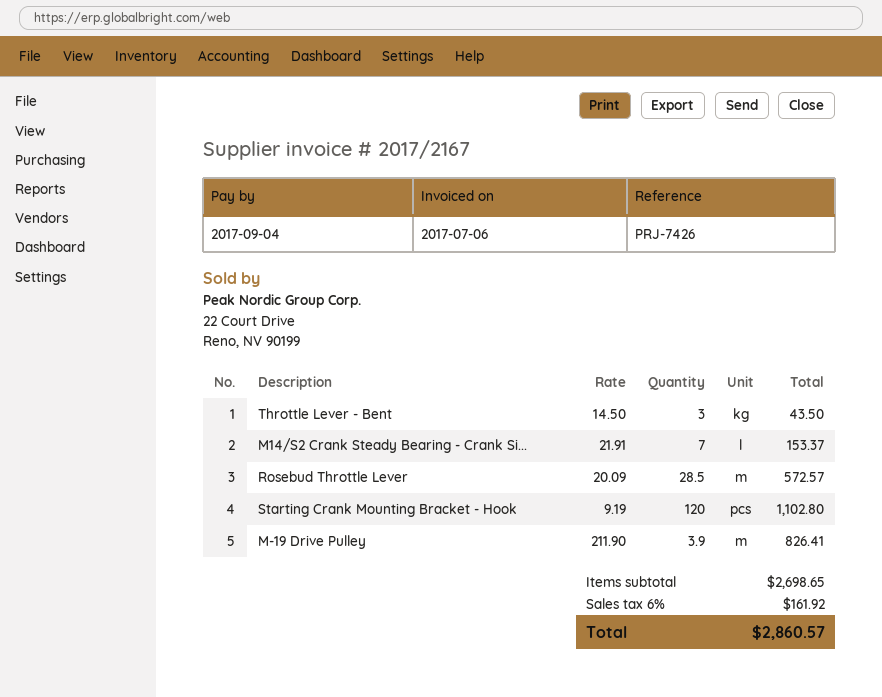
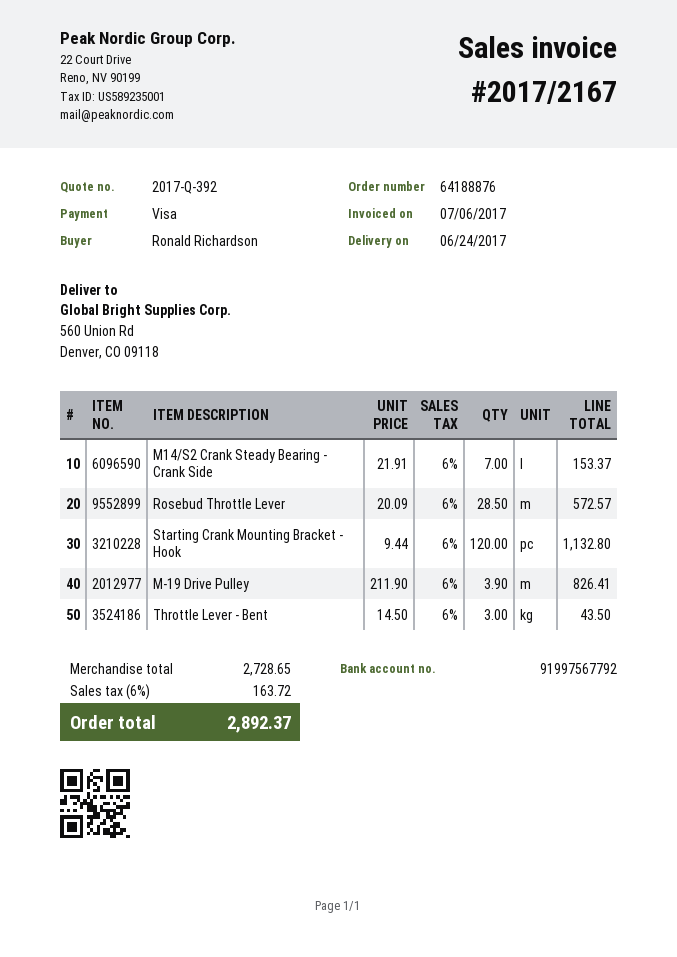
Starting Crank Mounting Bracket - Hook: 120 x 9.19 = 1102.80 -> 120 x 9.44 = 1132.80
subtotal: 2698.65 -> 2728.65
tax: 6% = 161.92 -> 6% = 163.72
total: 2860.57 -> 2892.37

